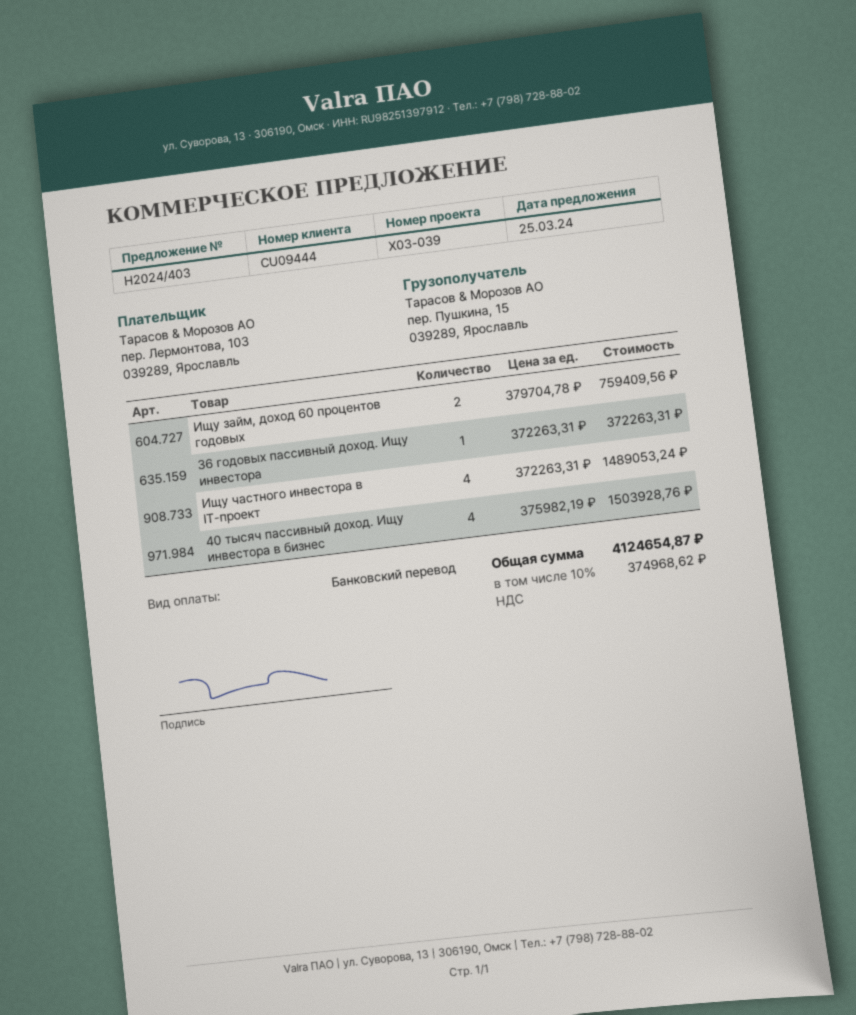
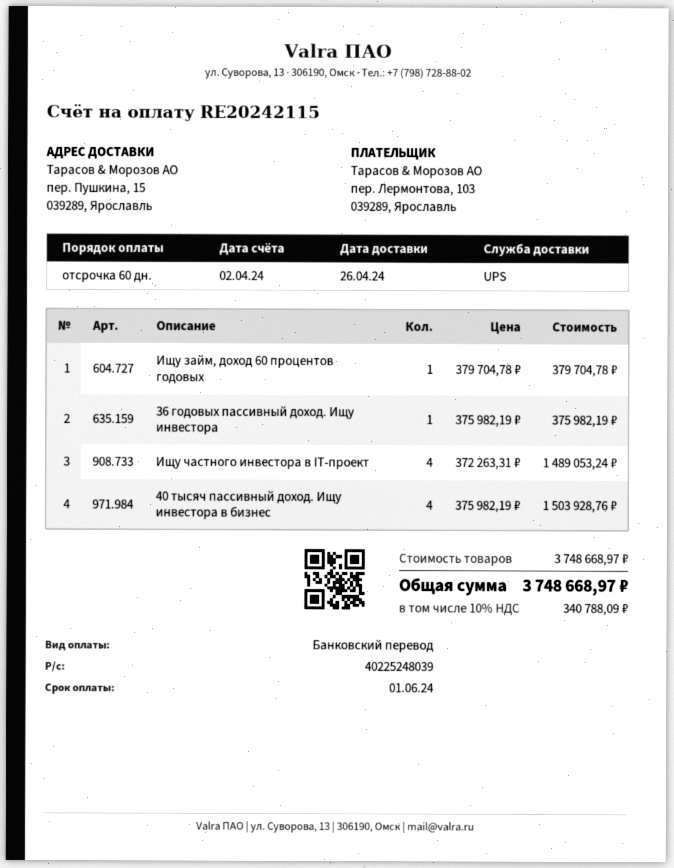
Ищу займ, доход 60 процентов годовых: 2 x 379704.78 = 759409.56 -> 1 x 379704.78 = 379704.78
36 годовых пассивный доход. Ищу инвестора: 1 x 372263.31 = 372263.31 -> 1 x 375982.19 = 375982.19
tax: 10% = 374968.62 -> 10% = 340788.09
total: 4124654.87 -> 3748668.97

